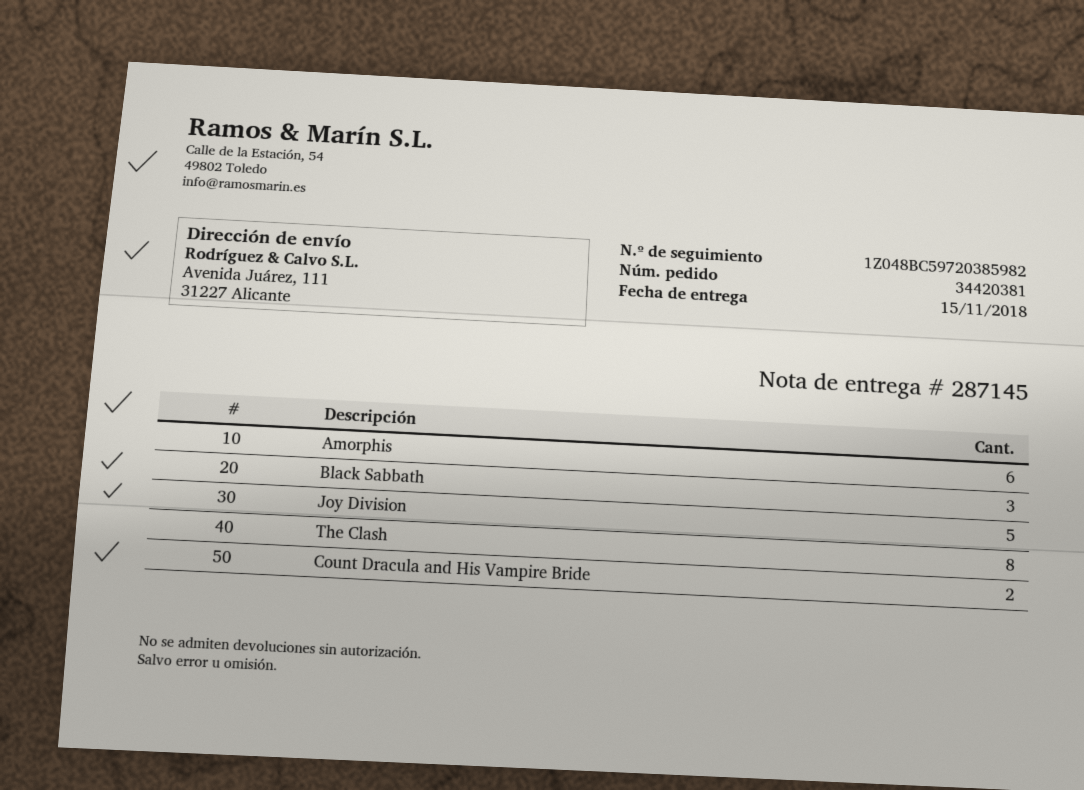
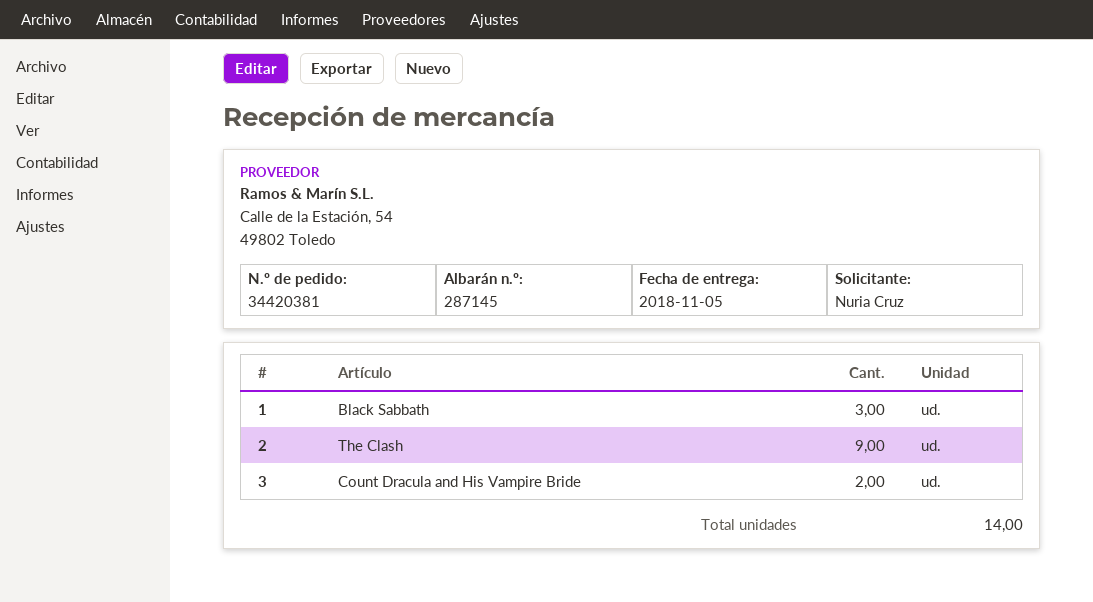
delivery date: 2018-11-15 -> 2018-11-05
Amorphis: 6 -> none
Joy Division: 5 -> none
The Clash: 8 -> 9

